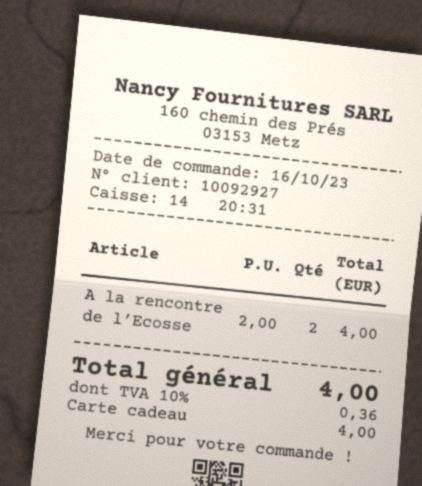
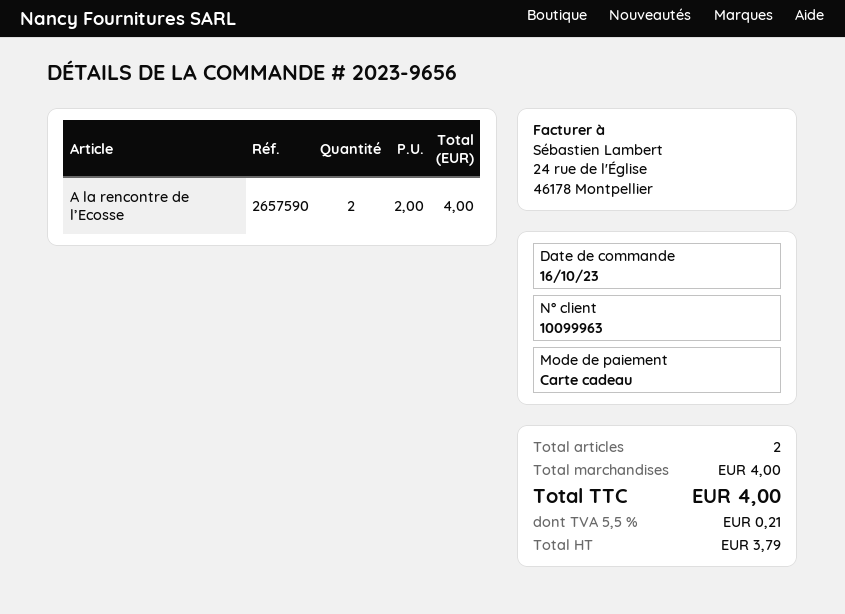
customer number: 10092927 -> 10099963
tax: 10% = 0.36 -> 5.5% = 0.21

